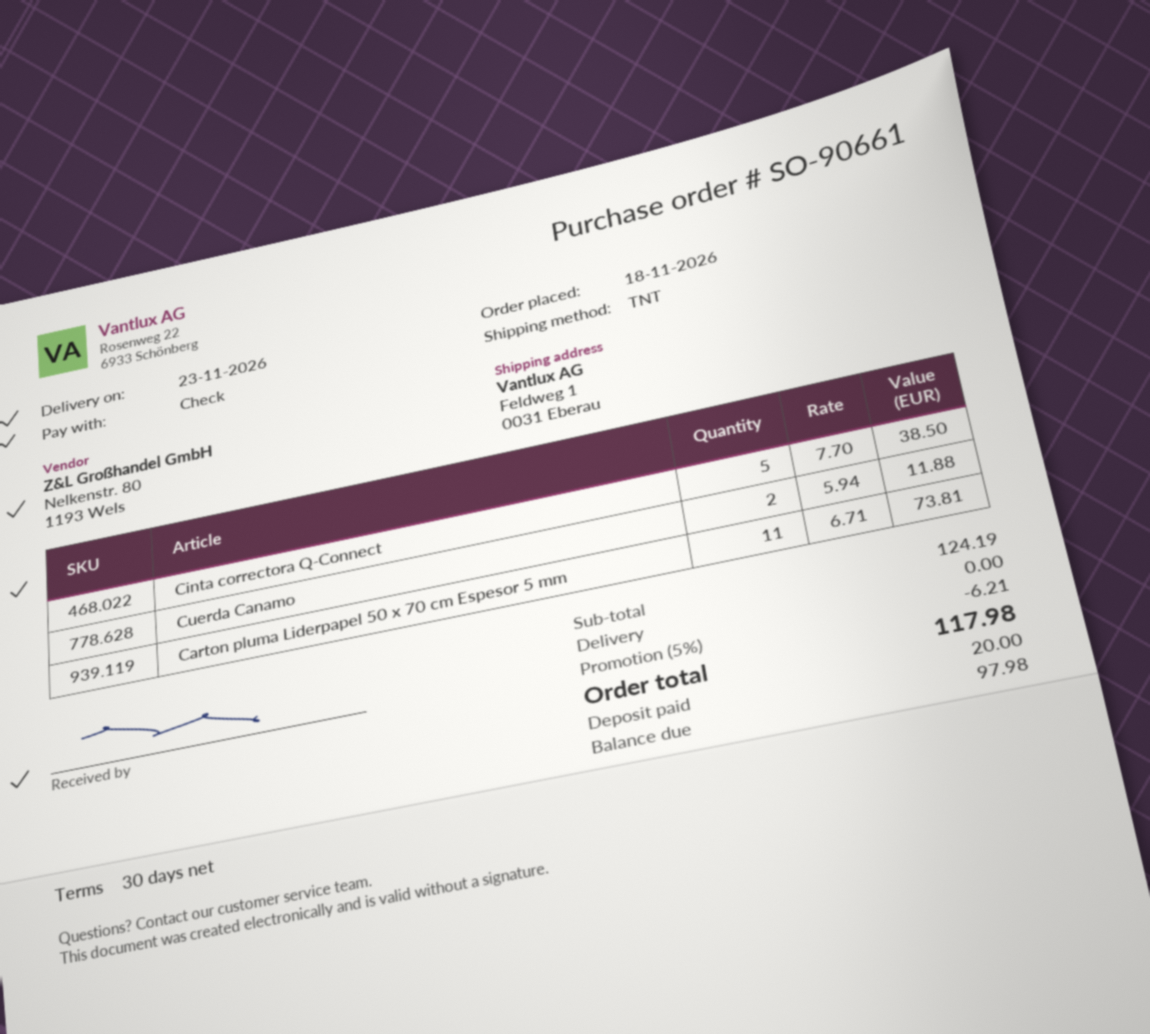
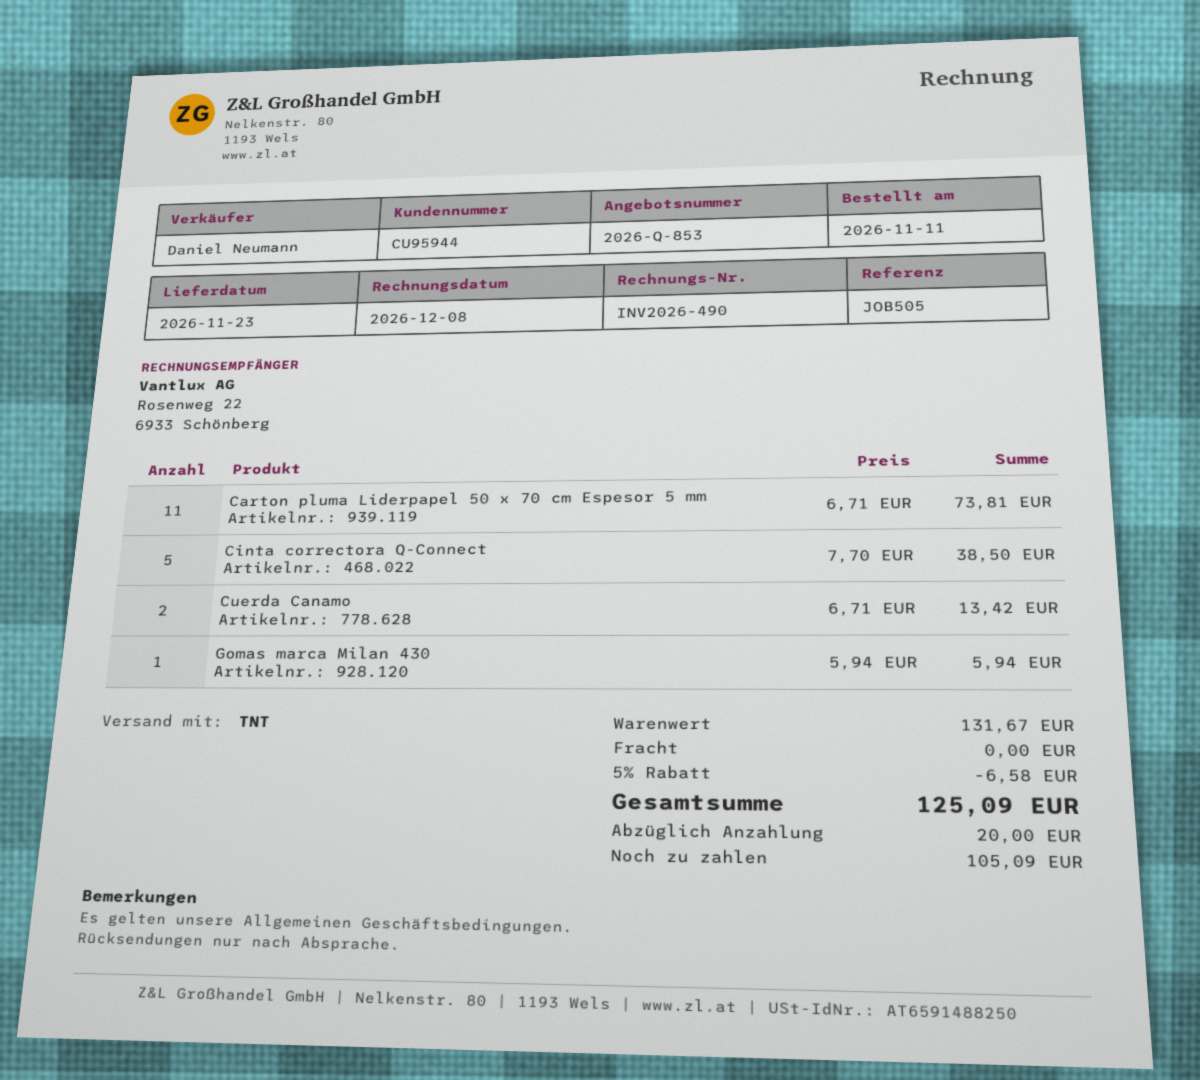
order date: 2026-11-18 -> 2026-11-11
Cuerda Canamo: 2 x 5.94 = 11.88 -> 2 x 6.71 = 13.42
Gomas marca Milan 430: none -> 1 x 5.94 = 5.94
subtotal: 124.19 -> 131.67
discount: 5% = 6.21 -> 5% = 6.58
total: 117.98 -> 125.09
balance: 97.98 -> 105.09

